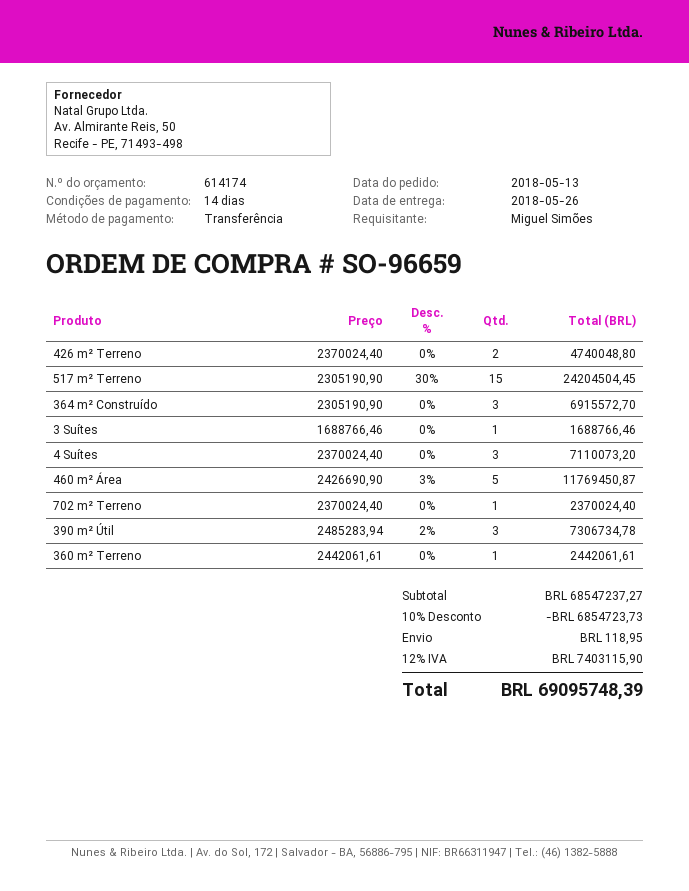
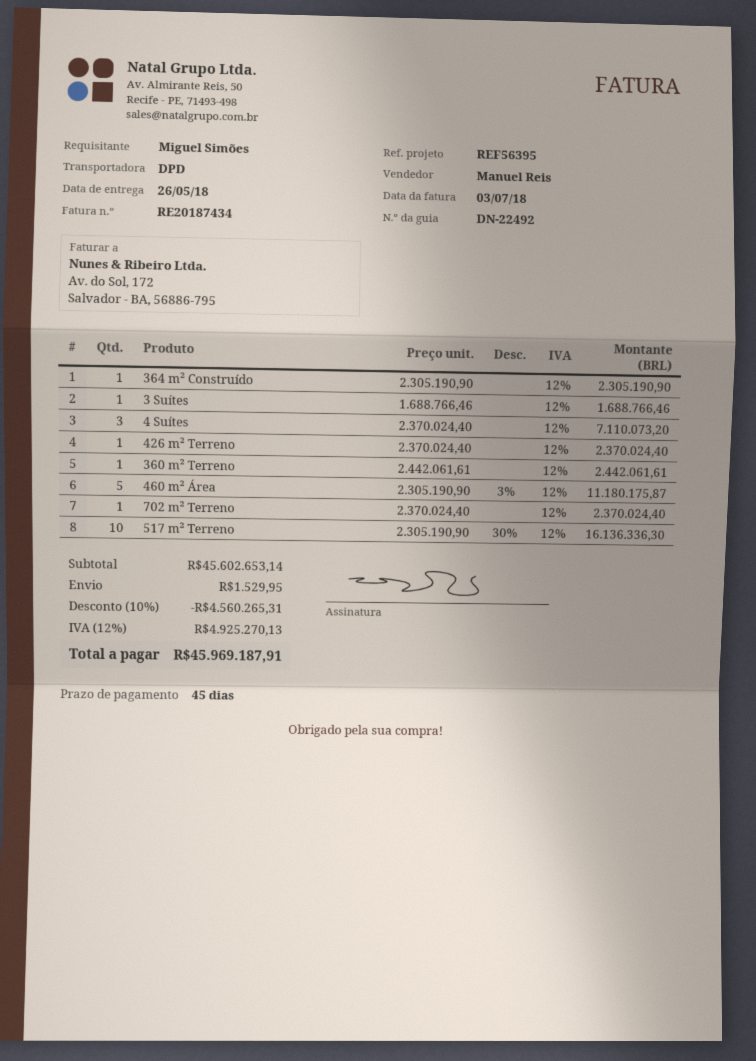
payment terms: 14 days -> 45 days
426 m² Terreno: 2 x 2370024.40 = 4740048.80 -> 1 x 2370024.40 = 2370024.40
517 m² Terreno: 15 x 2305190.90 - 30% = 24204504.45 -> 10 x 2305190.90 - 30% = 16136336.30
364 m² Construído: 3 x 2305190.90 = 6915572.70 -> 1 x 2305190.90 = 2305190.90
460 m² Área: 5 x 2426690.90 - 3% = 11769450.87 -> 5 x 2305190.90 - 3% = 11180175.87
390 m² Útil: 3 x 2485283.94 - 2% = 7306734.78 -> none
subtotal: 68547237.27 -> 45602653.14
discount: 10% = 6854723.73 -> 10% = 4560265.31
shipping: 118.95 -> 1529.95
tax: 12% = 7403115.90 -> 12% = 4925270.13
total: 69095748.39 -> 45969187.91

